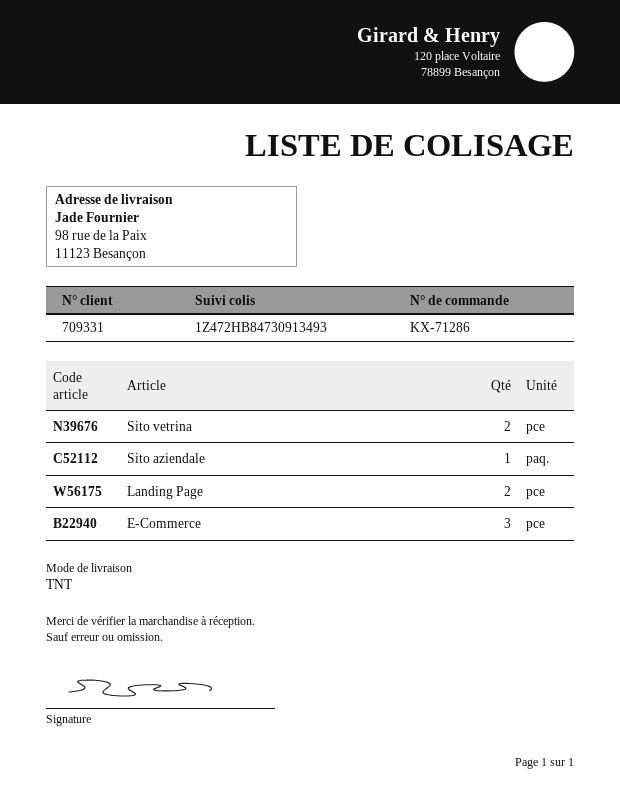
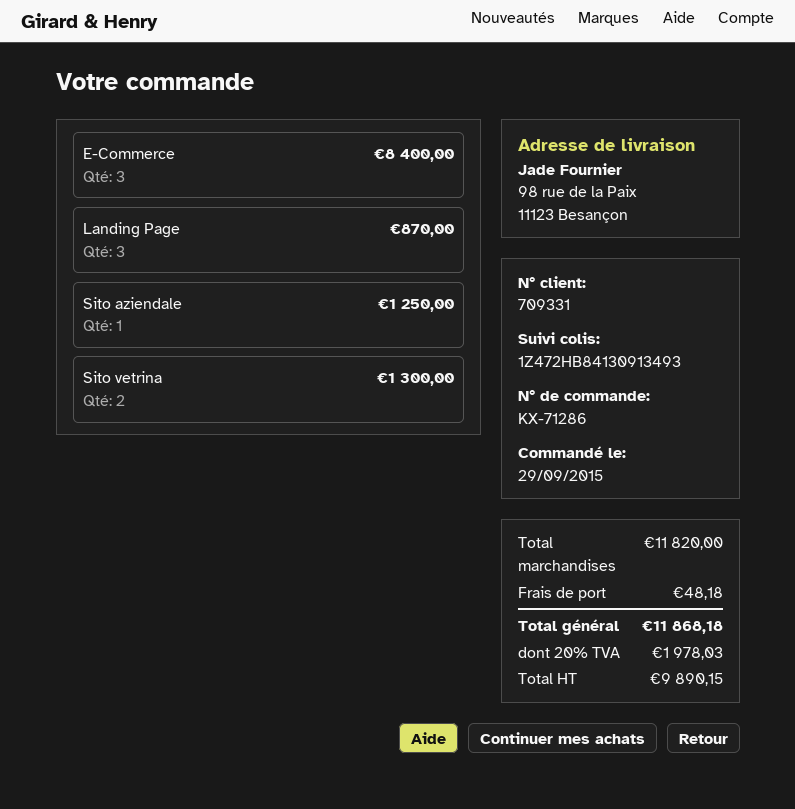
tracking number: 1Z472HB84730913493 -> 1Z472HB84130913493
Landing Page: 2 -> 3

